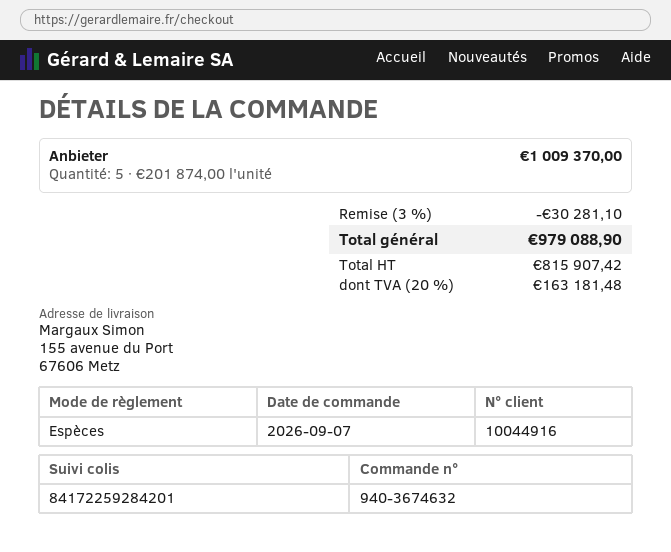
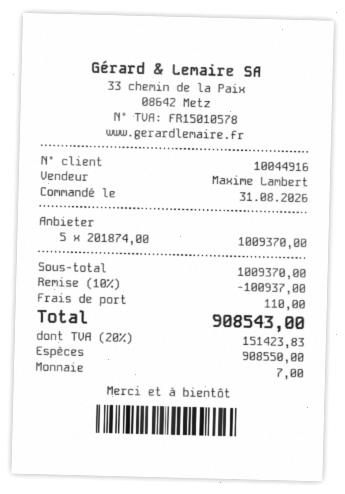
order date: 2026-09-07 -> 2026-08-31
discount: 3% = 30281.10 -> 10% = 100937.00
shipping: none -> 110.00
tax: 20% = 163181.48 -> 20% = 151423.83
total: 979088.90 -> 908543.00

